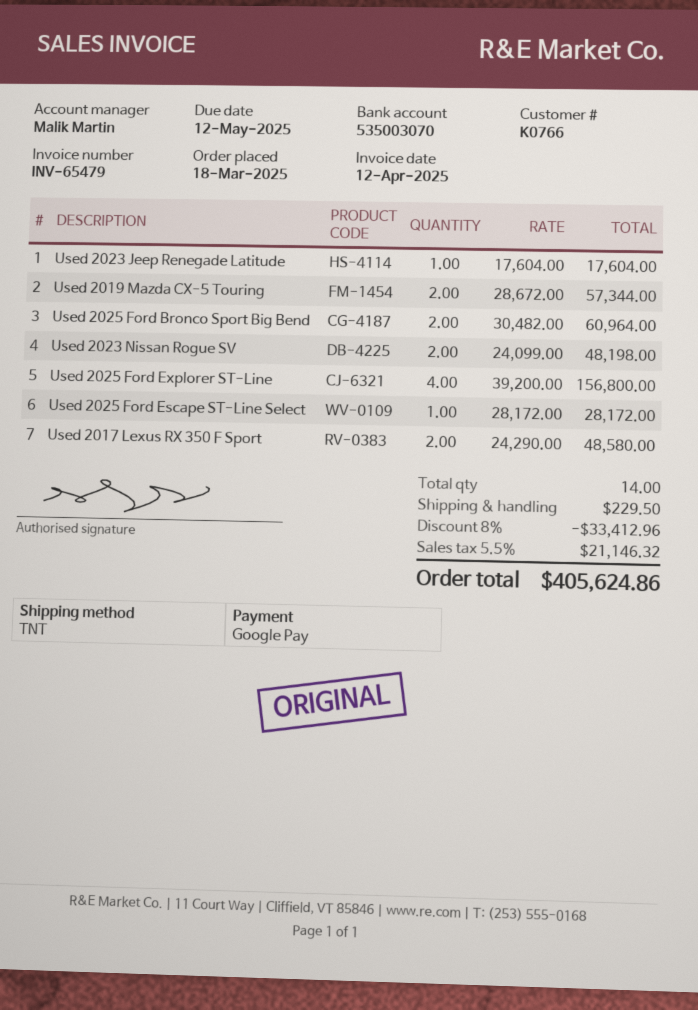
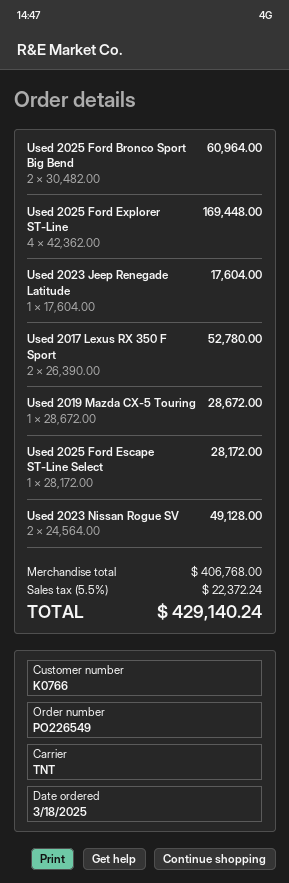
Used 2019 Mazda CX-5 Touring: 2 x 28672.00 = 57344.00 -> 1 x 28672.00 = 28672.00
Used 2023 Nissan Rogue SV: 2 x 24099.00 = 48198.00 -> 2 x 24564.00 = 49128.00
Used 2025 Ford Explorer ST-Line: 4 x 39200.00 = 156800.00 -> 4 x 42362.00 = 169448.00
Used 2017 Lexus RX 350 F Sport: 2 x 24290.00 = 48580.00 -> 2 x 26390.00 = 52780.00
discount: 8% = 33412.96 -> none
shipping: 229.50 -> none
tax: 5.5% = 21146.32 -> 5.5% = 22372.24
total: 405624.86 -> 429140.24

